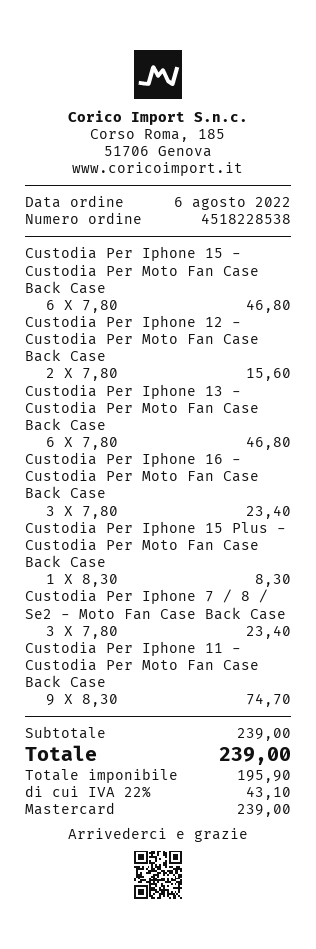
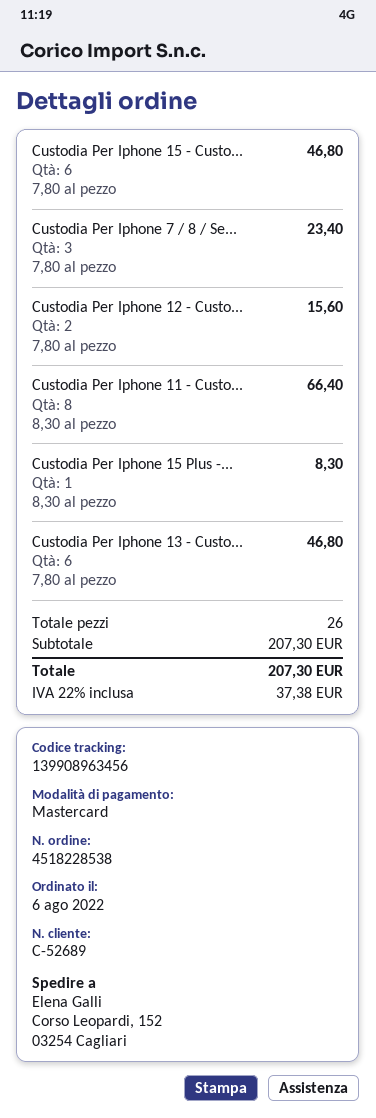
Custodia Per Iphone 16 - Custodia Per Moto Fan Case Back Case: 3 x 7.80 = 23.40 -> none
Custodia Per Iphone 11 - Custodia Per Moto Fan Case Back Case: 9 x 8.30 = 74.70 -> 8 x 8.30 = 66.40
subtotal: 239.00 -> 207.30
tax: 22% = 43.10 -> 22% = 37.38
total: 239.00 -> 207.30

